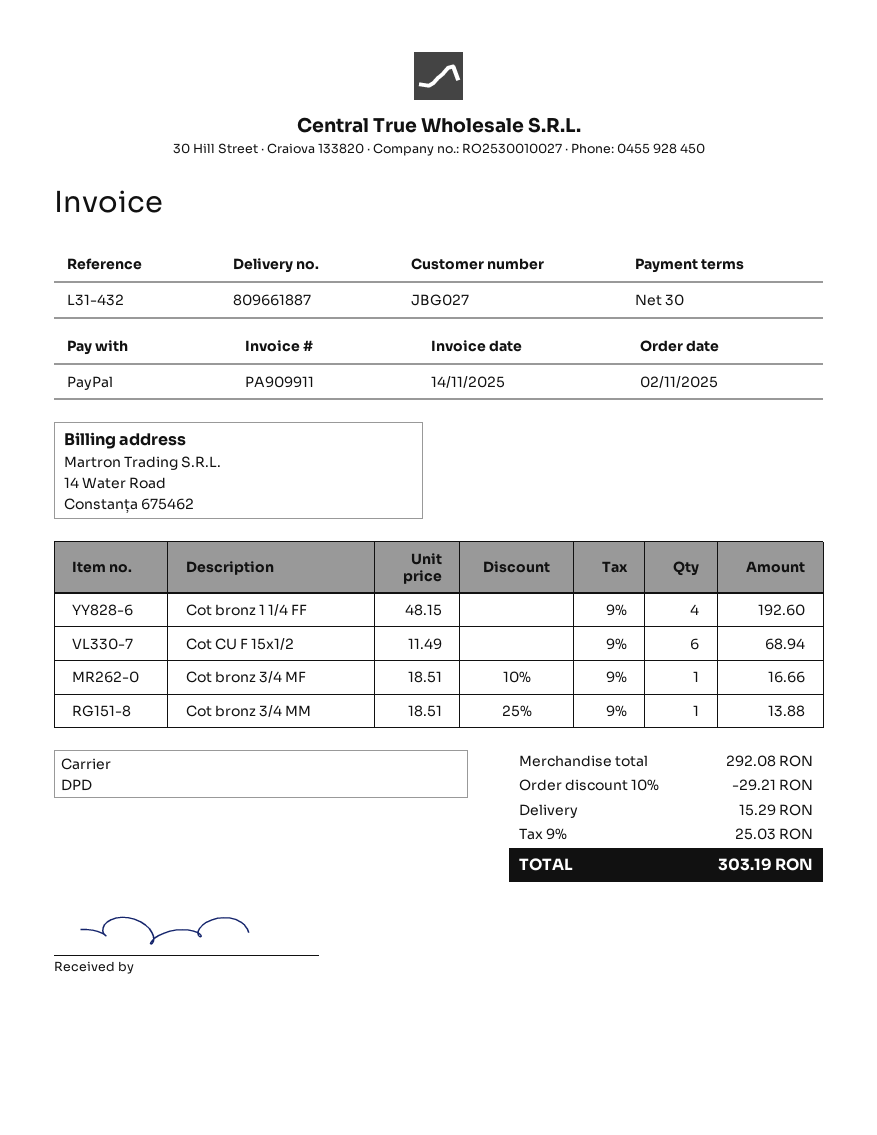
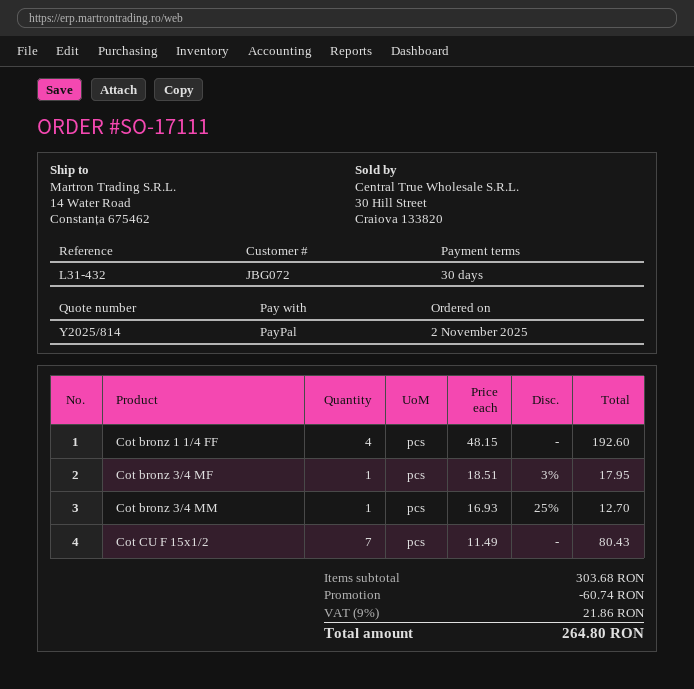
customer number: JBG027 -> JBG072
Cot CU F 15x1/2: 6 x 11.49 = 68.94 -> 7 x 11.49 = 80.43
Cot bronz 3/4 MF: 1 x 18.51 - 10% = 16.66 -> 1 x 18.51 - 3% = 17.95
Cot bronz 3/4 MM: 1 x 18.51 - 25% = 13.88 -> 1 x 16.93 - 25% = 12.70
subtotal: 292.08 -> 303.68
discount: 29.21 -> 60.74
shipping: 15.29 -> none
tax: 9% = 25.03 -> 9% = 21.86
total: 303.19 -> 264.80

